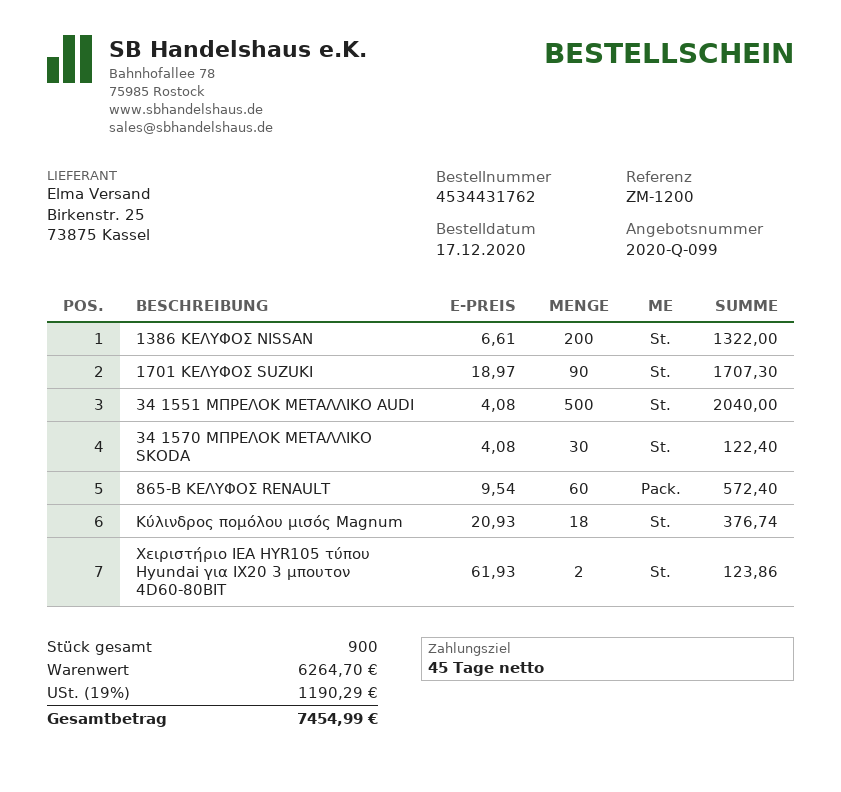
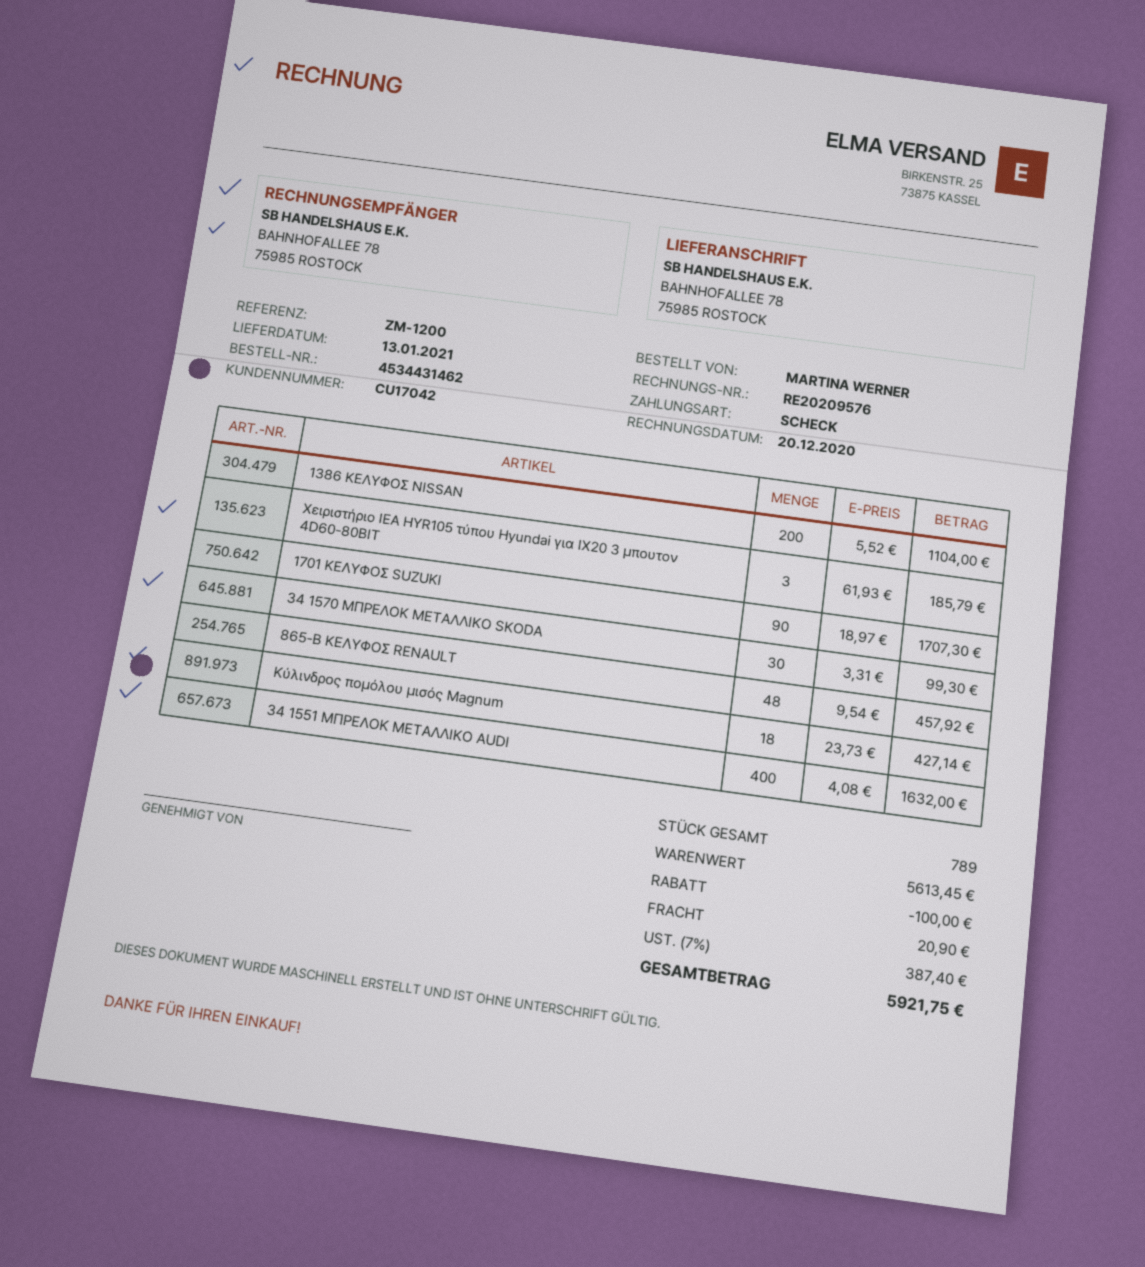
order number: 4534431762 -> 4534431462
1386 ΚΕΛΥΦΟΣ NISSAN: 200 x 6.61 = 1322.00 -> 200 x 5.52 = 1104.00
34 1551 ΜΠΡΕΛΟΚ ΜΕΤΑΛΛΙΚΟ AUDI: 500 x 4.08 = 2040.00 -> 400 x 4.08 = 1632.00
34 1570 ΜΠΡΕΛΟΚ ΜΕΤΑΛΛΙΚΟ SKODA: 30 x 4.08 = 122.40 -> 30 x 3.31 = 99.30
865-Β ΚΕΛΥΦΟΣ RENAULT: 60 x 9.54 = 572.40 -> 48 x 9.54 = 457.92
Κύλινδρος πομόλου μισός Magnum: 18 x 20.93 = 376.74 -> 18 x 23.73 = 427.14
Χειριστήριο IEA HYR105 τύπου Hyundai για IX20 3 μπουτον 4D60-80BIT: 2 x 61.93 = 123.86 -> 3 x 61.93 = 185.79
total quantity: 900 -> 789
subtotal: 6264.70 -> 5613.45
discount: none -> 100.00
shipping: none -> 20.90
tax: 19% = 1190.29 -> 7% = 387.40
total: 7454.99 -> 5921.75

